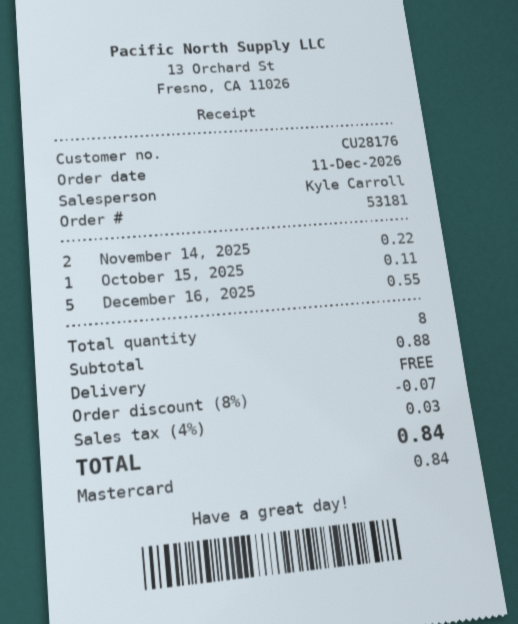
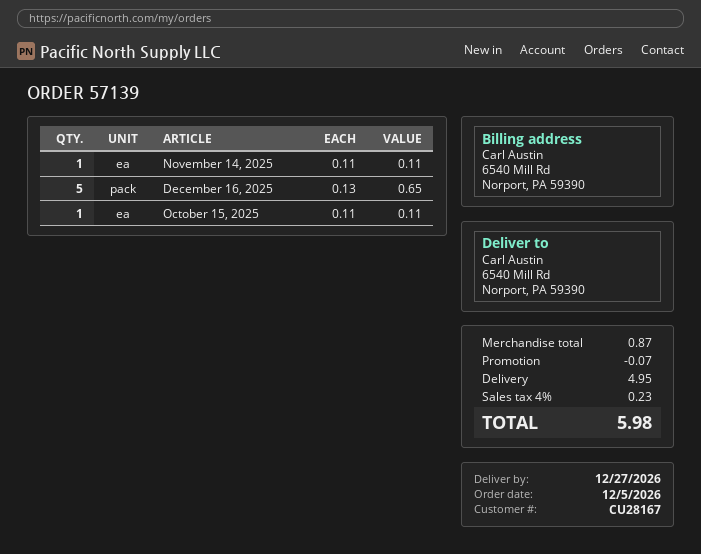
order number: 53181 -> 57139
order date: 2026-12-11 -> 2026-12-05
customer number: CU28176 -> CU28167
November 14, 2025: 2 for 0.22 -> 1 for 0.11
December 16, 2025: 5 for 0.55 -> 5 for 0.65
subtotal: 0.88 -> 0.87
shipping: 0.00 -> 4.95
tax: 4% = 0.03 -> 4% = 0.23
total: 0.84 -> 5.98

